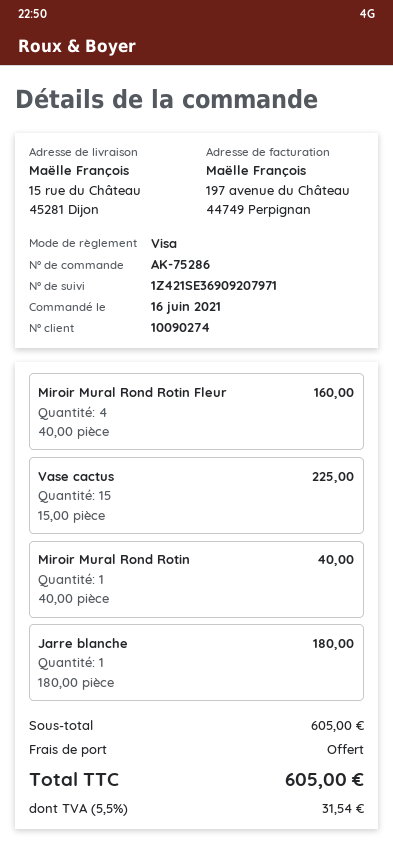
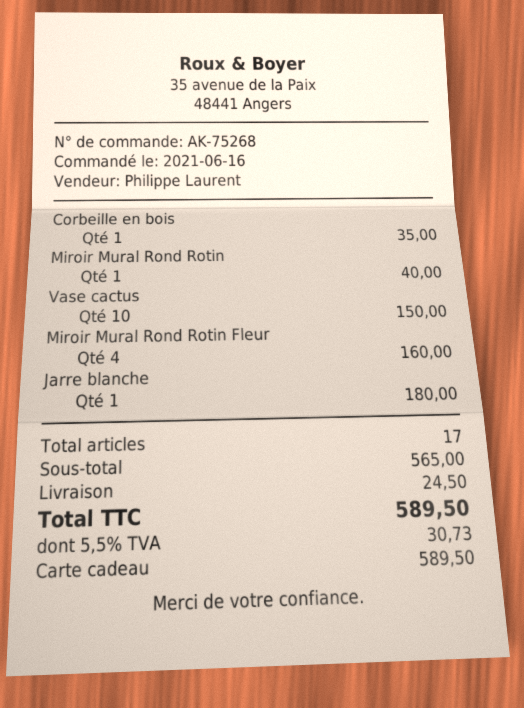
order number: AK-75286 -> AK-75268
payment method: Visa -> gift card
Vase cactus: 15 for 225.00 -> 10 for 150.00
Corbeille en bois: none -> 1 for 35.00
subtotal: 605.00 -> 565.00
shipping: 0.00 -> 24.50
tax: 5.5% = 31.54 -> 5.5% = 30.73
total: 605.00 -> 589.50

